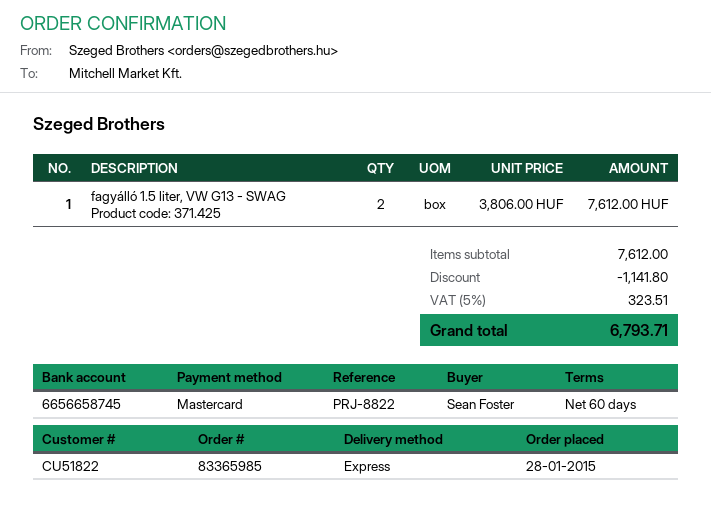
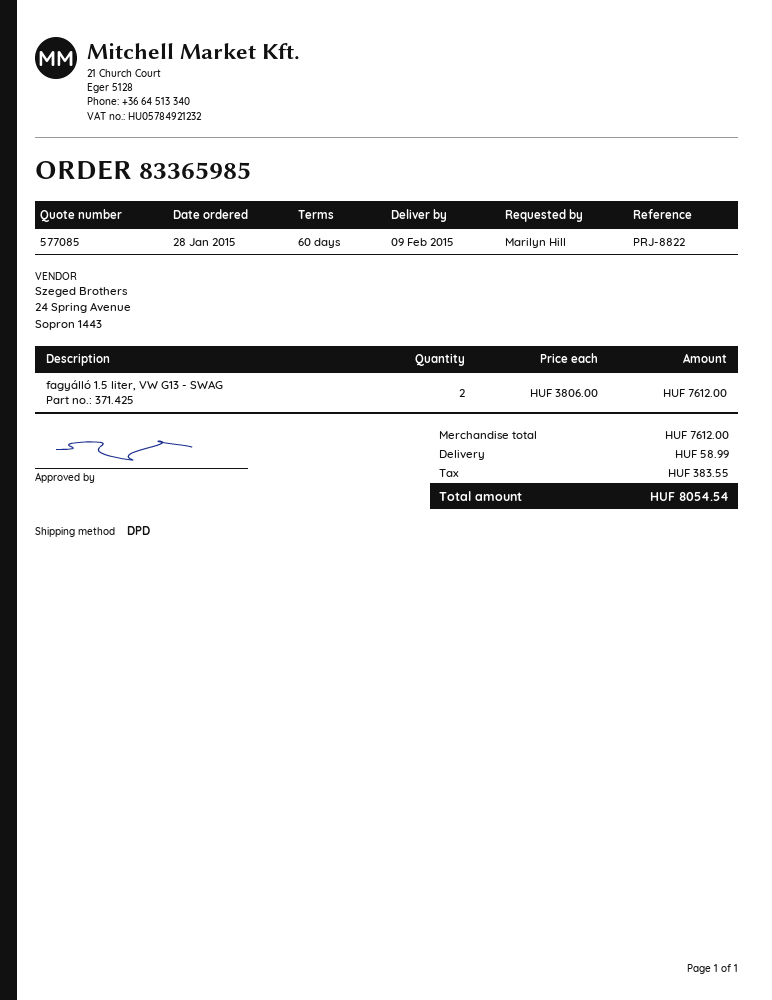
ordered by: Sean Foster -> Marilyn Hill
shipping method: express -> DPD
discount: 1141.80 -> none
shipping: none -> 58.99
tax: 323.51 -> 383.55
total: 6793.71 -> 8054.54

